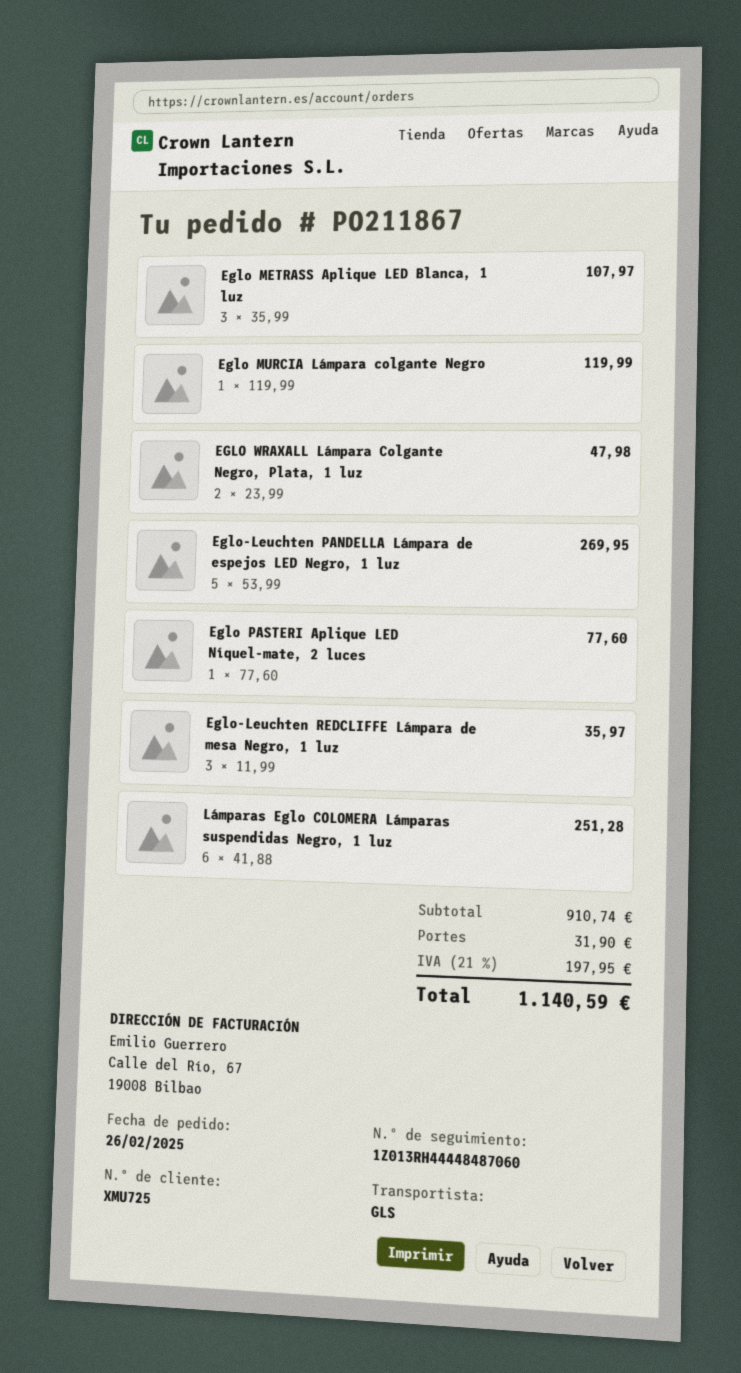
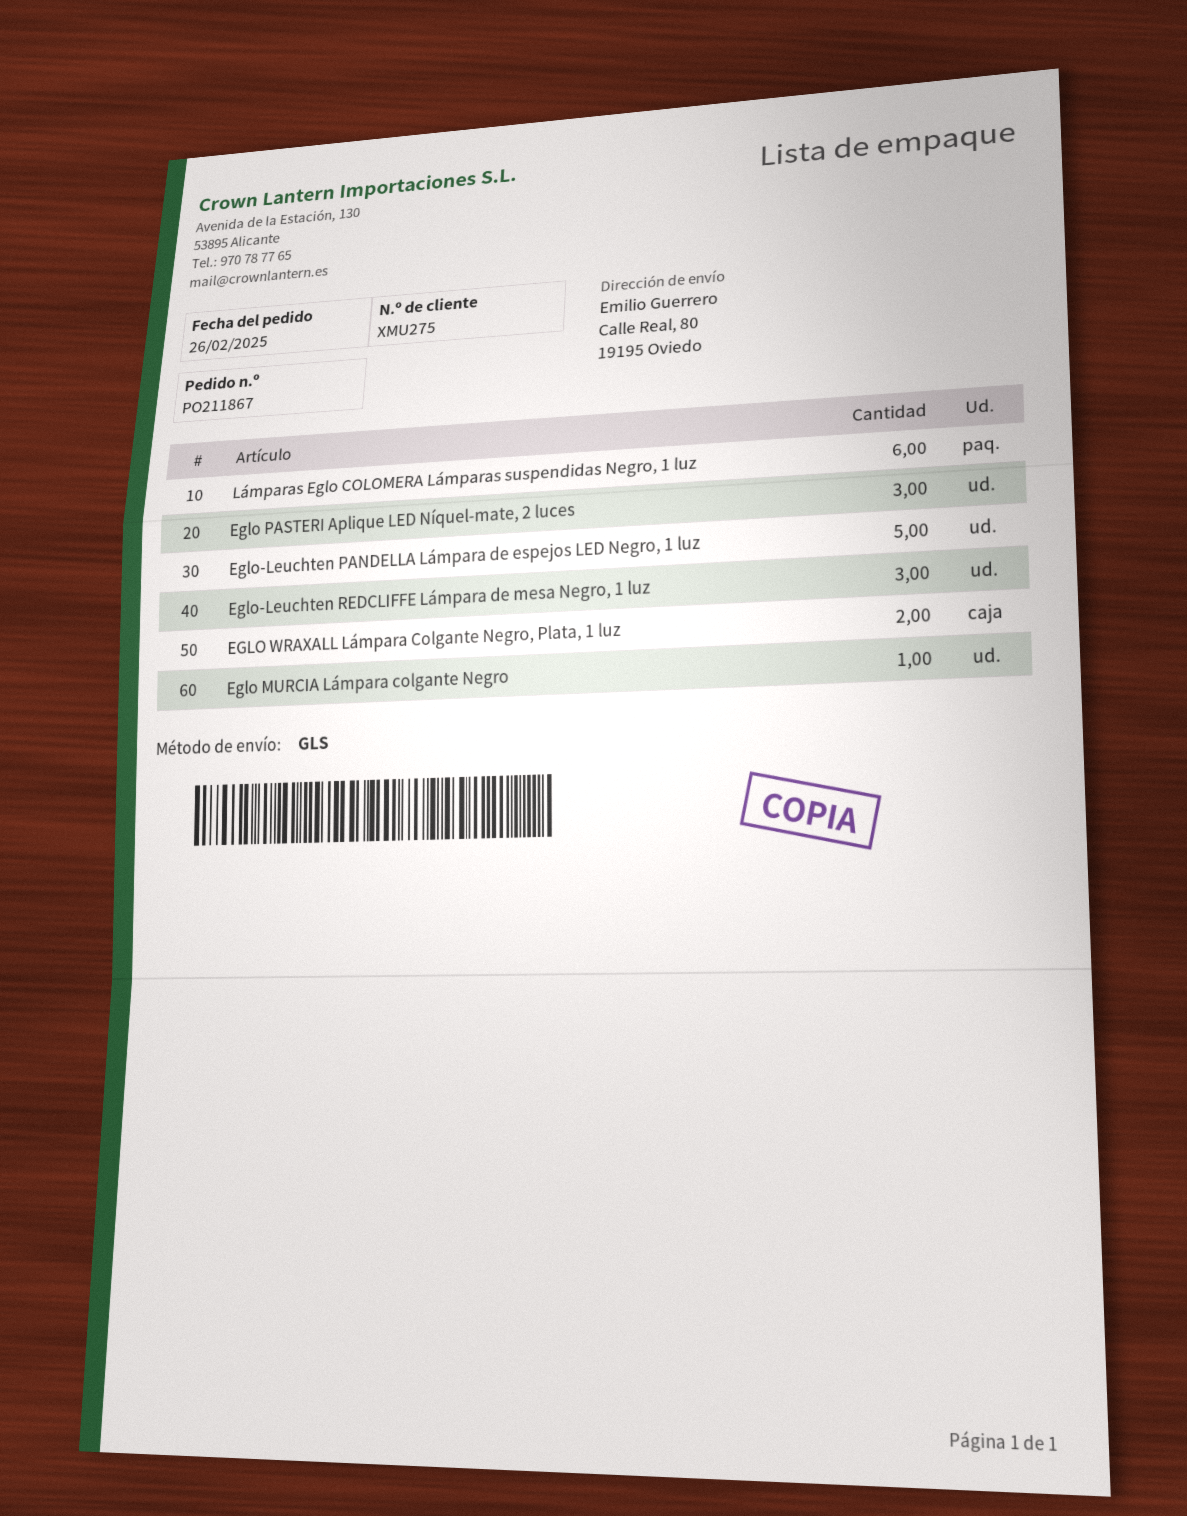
customer number: XMU725 -> XMU275
Eglo METRASS Aplique LED Blanca, 1 luz: 3 -> none
Eglo PASTERI Aplique LED Níquel-mate, 2 luces: 1 -> 3

